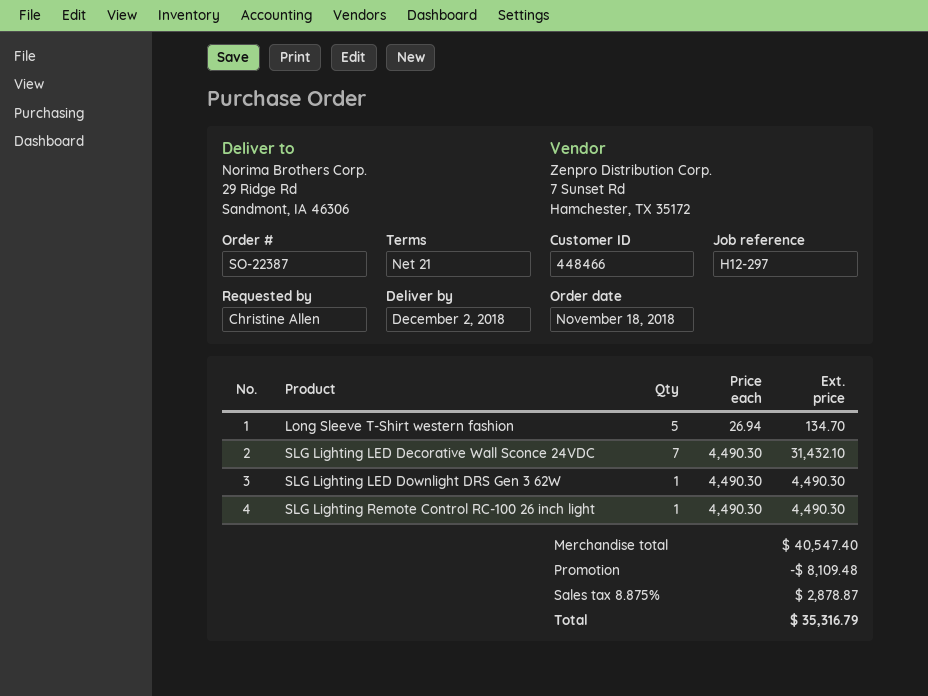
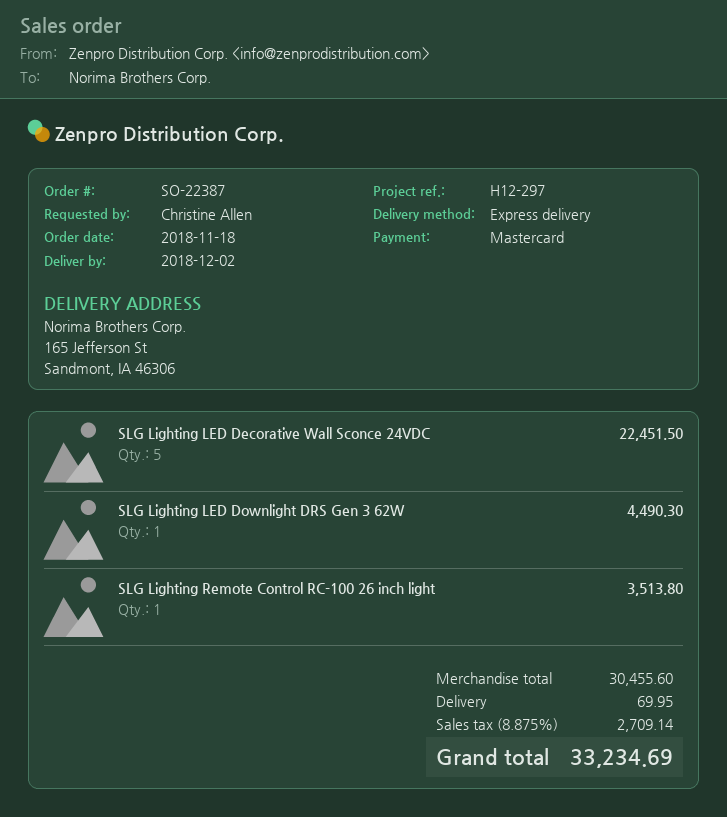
ship to: 29 Ridge Rd, Sandmont, IA 46306 -> 165 Jefferson St, Sandmont, IA 46306
Long Sleeve T-Shirt western fashion: 5 for 134.70 -> none
SLG Lighting LED Decorative Wall Sconce 24VDC: 7 for 31432.10 -> 5 for 22451.50
SLG Lighting Remote Control RC-100 26 inch light: 1 for 4490.30 -> 1 for 3513.80
subtotal: 40547.40 -> 30455.60
discount: 8109.48 -> none
shipping: none -> 69.95
tax: 8.875% = 2878.87 -> 8.875% = 2709.14
total: 35316.79 -> 33234.69

